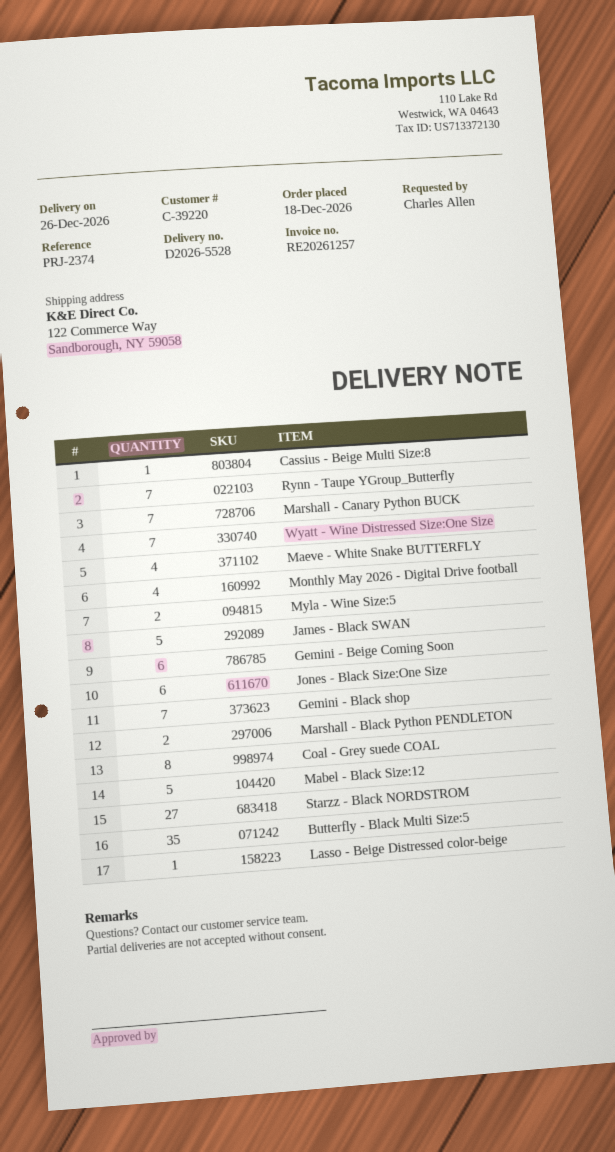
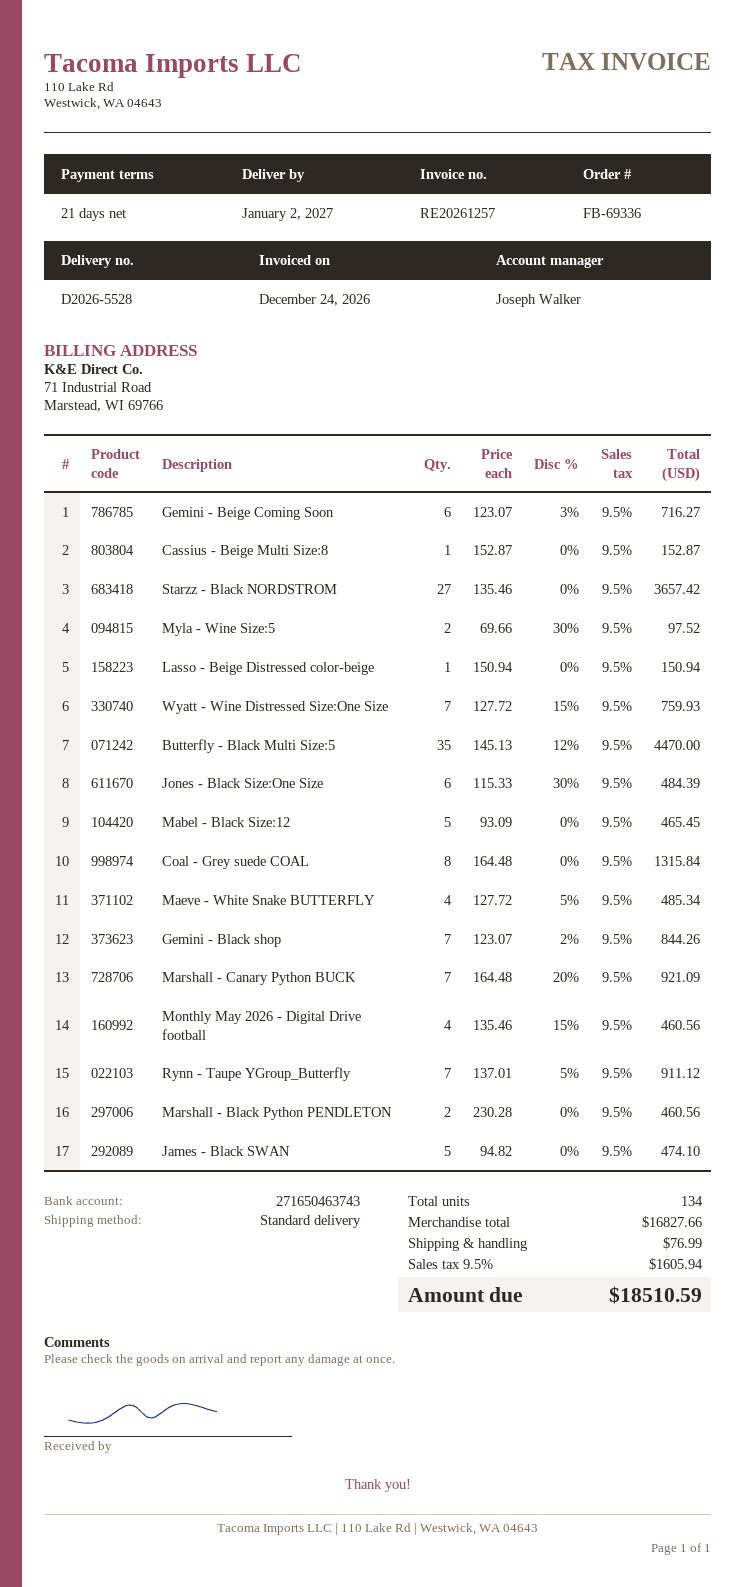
delivery date: 2026-12-26 -> 2027-01-02

